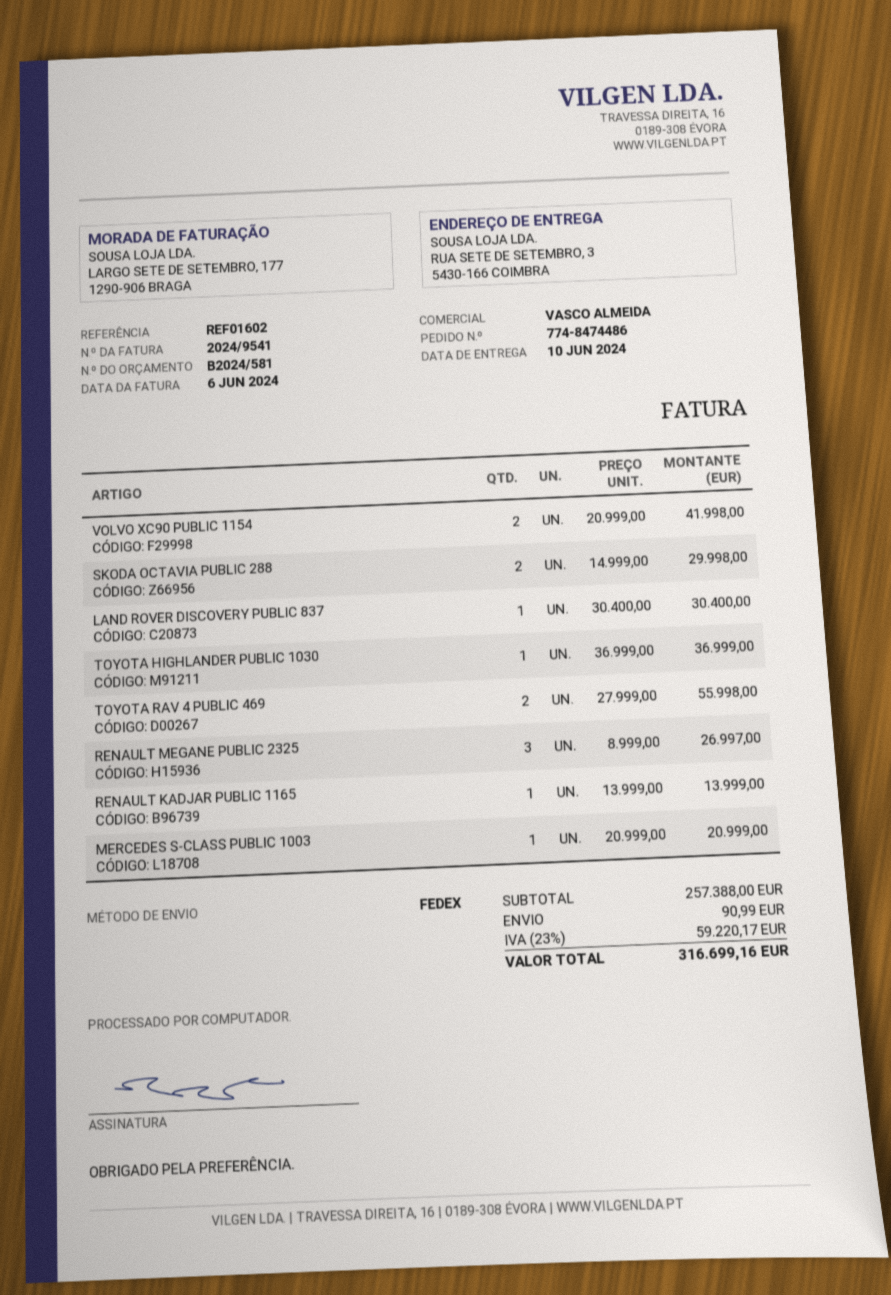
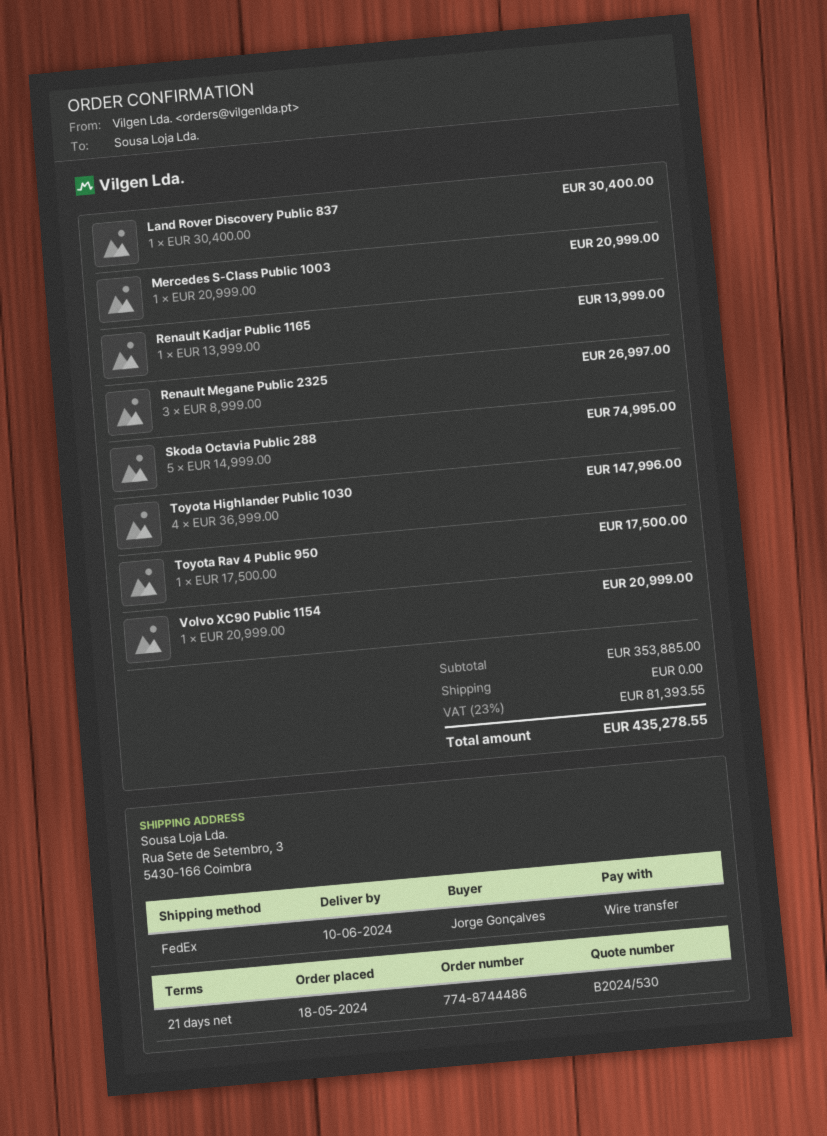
quote number: B2024/581 -> B2024/530
order number: 774-8474486 -> 774-8744486
VOLVO XC90 PUBLIC 1154: 2 x 20999.00 = 41998.00 -> 1 x 20999.00 = 20999.00
SKODA OCTAVIA PUBLIC 288: 2 x 14999.00 = 29998.00 -> 5 x 14999.00 = 74995.00
TOYOTA HIGHLANDER PUBLIC 1030: 1 x 36999.00 = 36999.00 -> 4 x 36999.00 = 147996.00
TOYOTA RAV 4 PUBLIC 469: 2 x 27999.00 = 55998.00 -> none
Toyota Rav 4 Public 950: none -> 1 x 17500.00 = 17500.00
subtotal: 257388.00 -> 353885.00
shipping: 90.99 -> 0.00
tax: 23% = 59220.17 -> 23% = 81393.55
total: 316699.16 -> 435278.55

